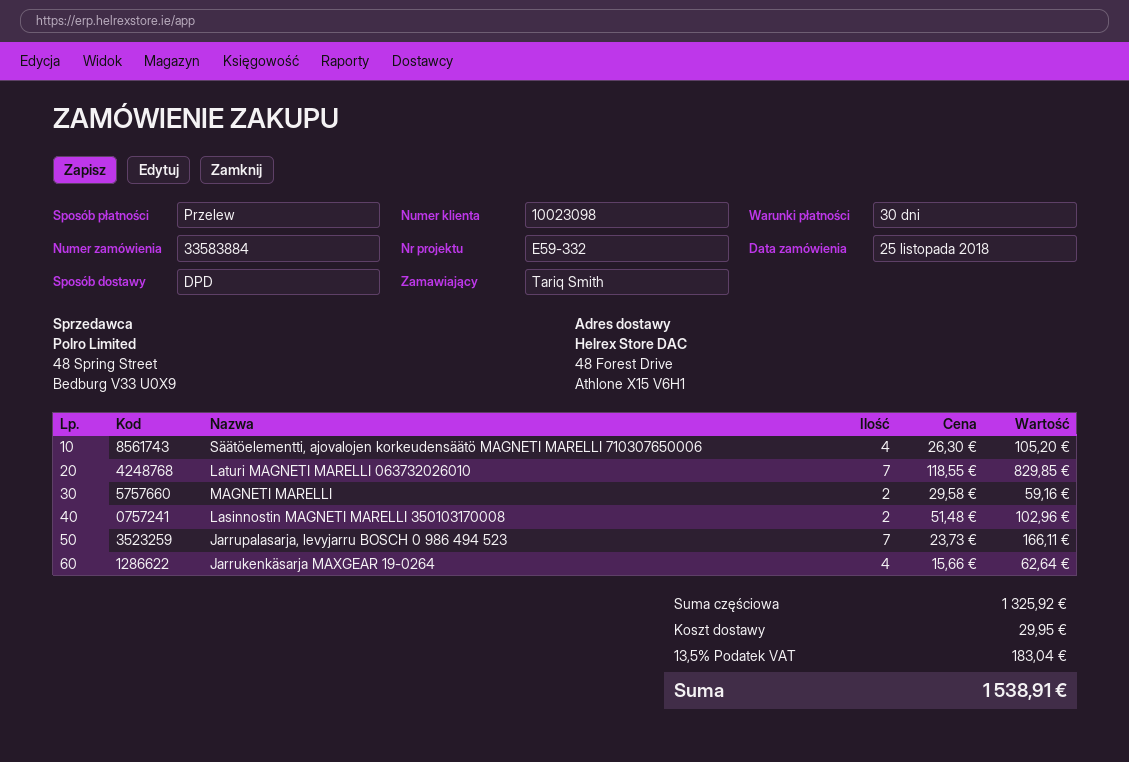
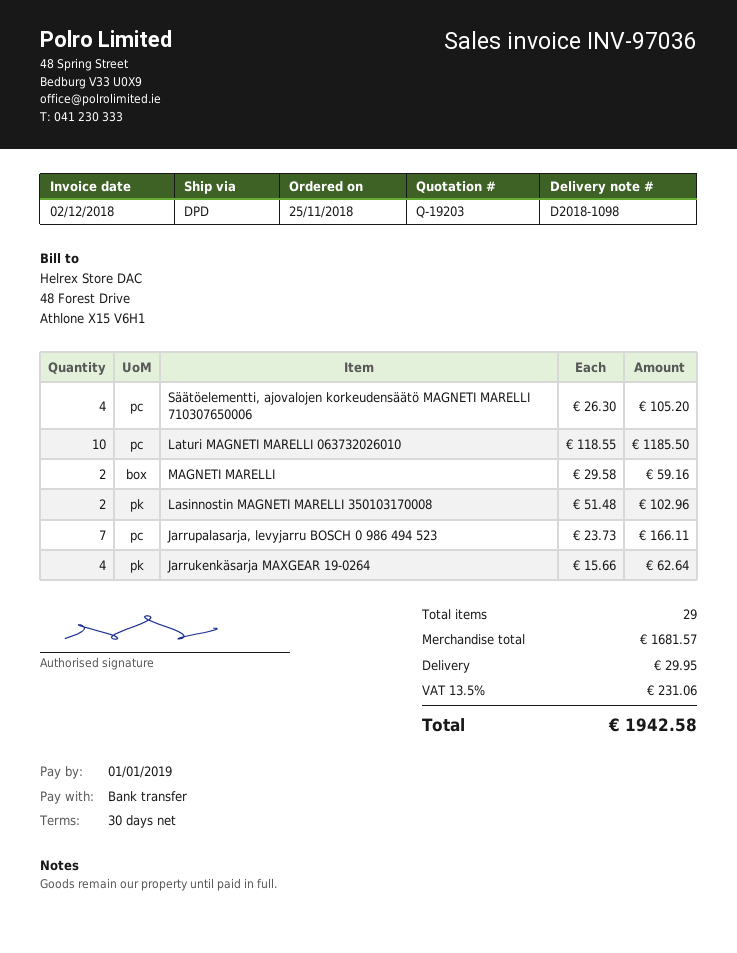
Laturi MAGNETI MARELLI 063732026010: 7 x 118.55 = 829.85 -> 10 x 118.55 = 1185.50
subtotal: 1325.92 -> 1681.57
tax: 13.5% = 183.04 -> 13.5% = 231.06
total: 1538.91 -> 1942.58

